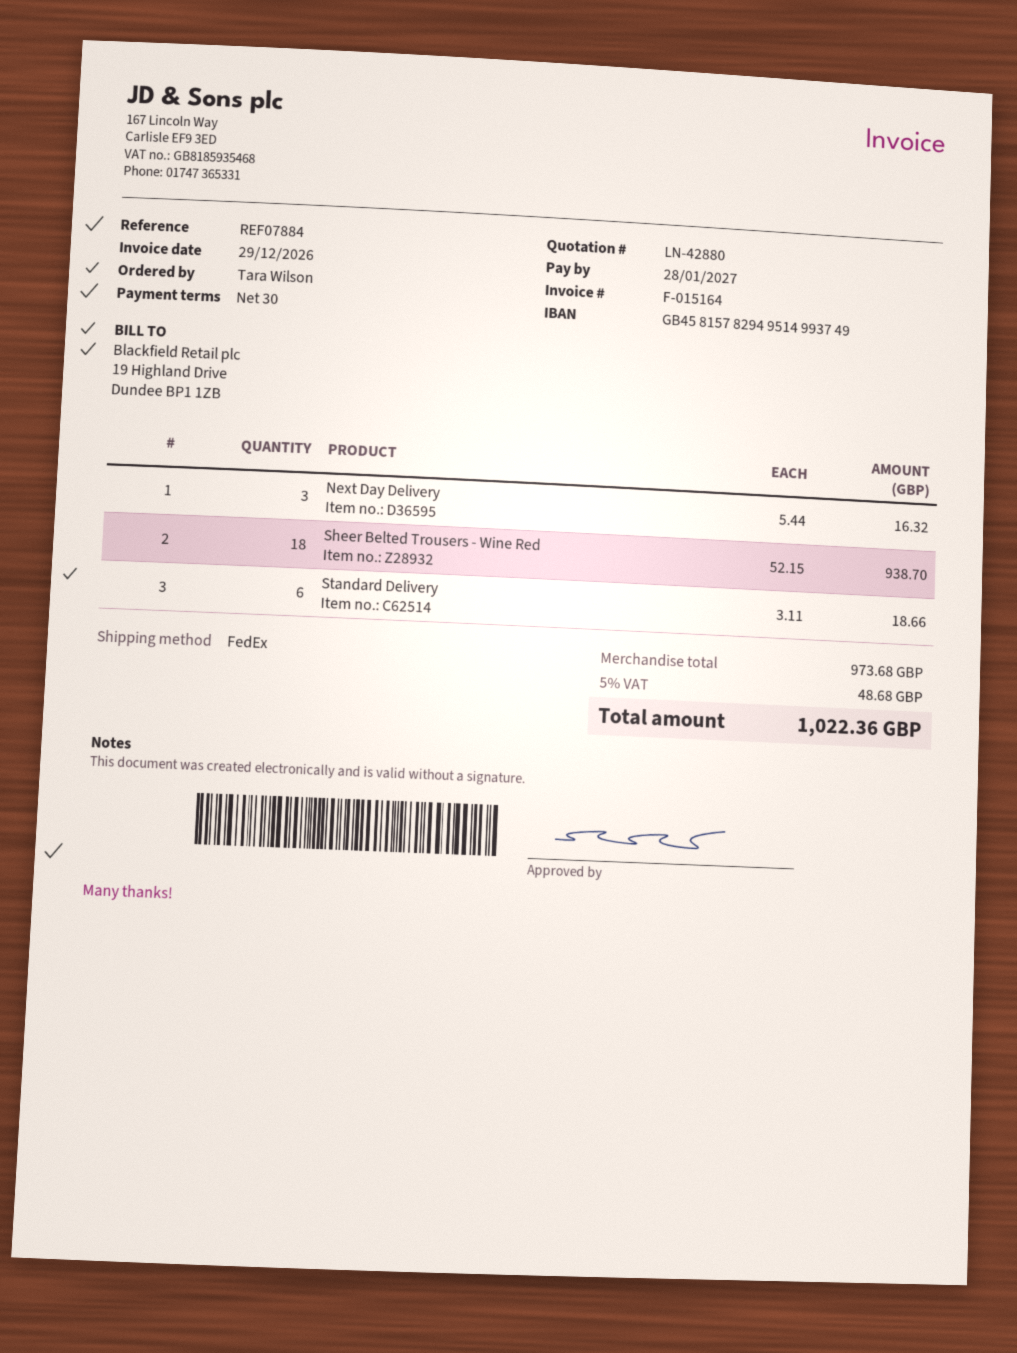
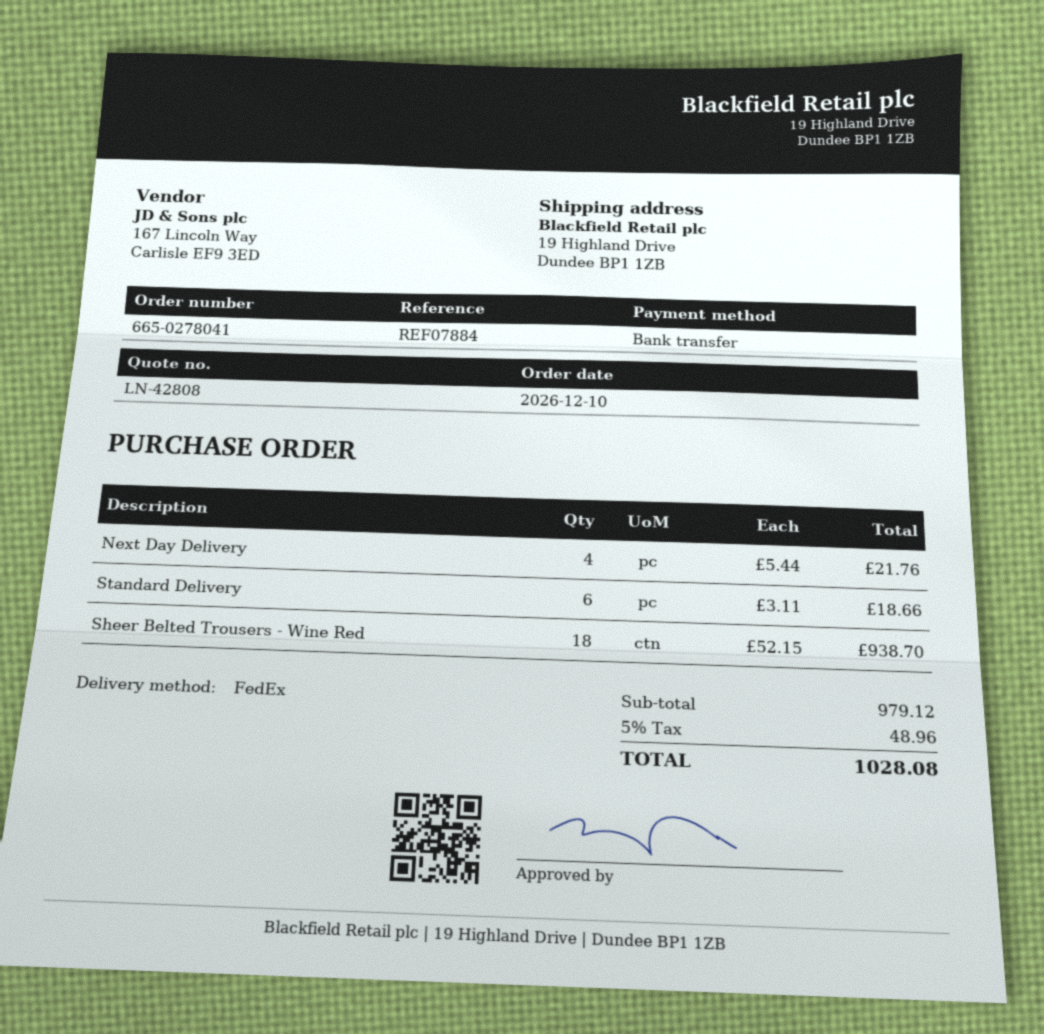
quote number: LN-42880 -> LN-42808
Next Day Delivery: 3 x 5.44 = 16.32 -> 4 x 5.44 = 21.76
subtotal: 973.68 -> 979.12
tax: 5% = 48.68 -> 5% = 48.96
total: 1022.36 -> 1028.08

